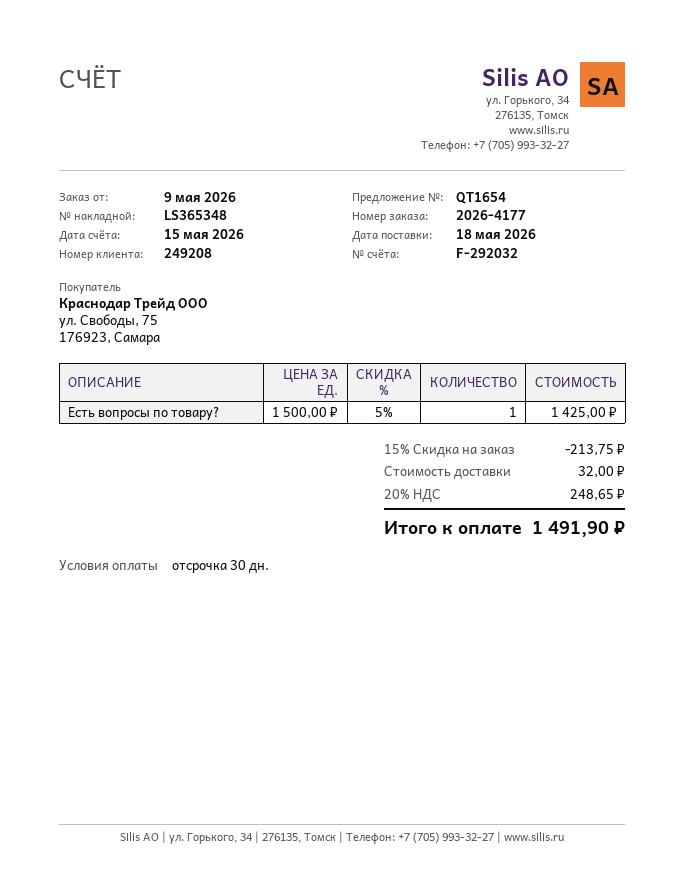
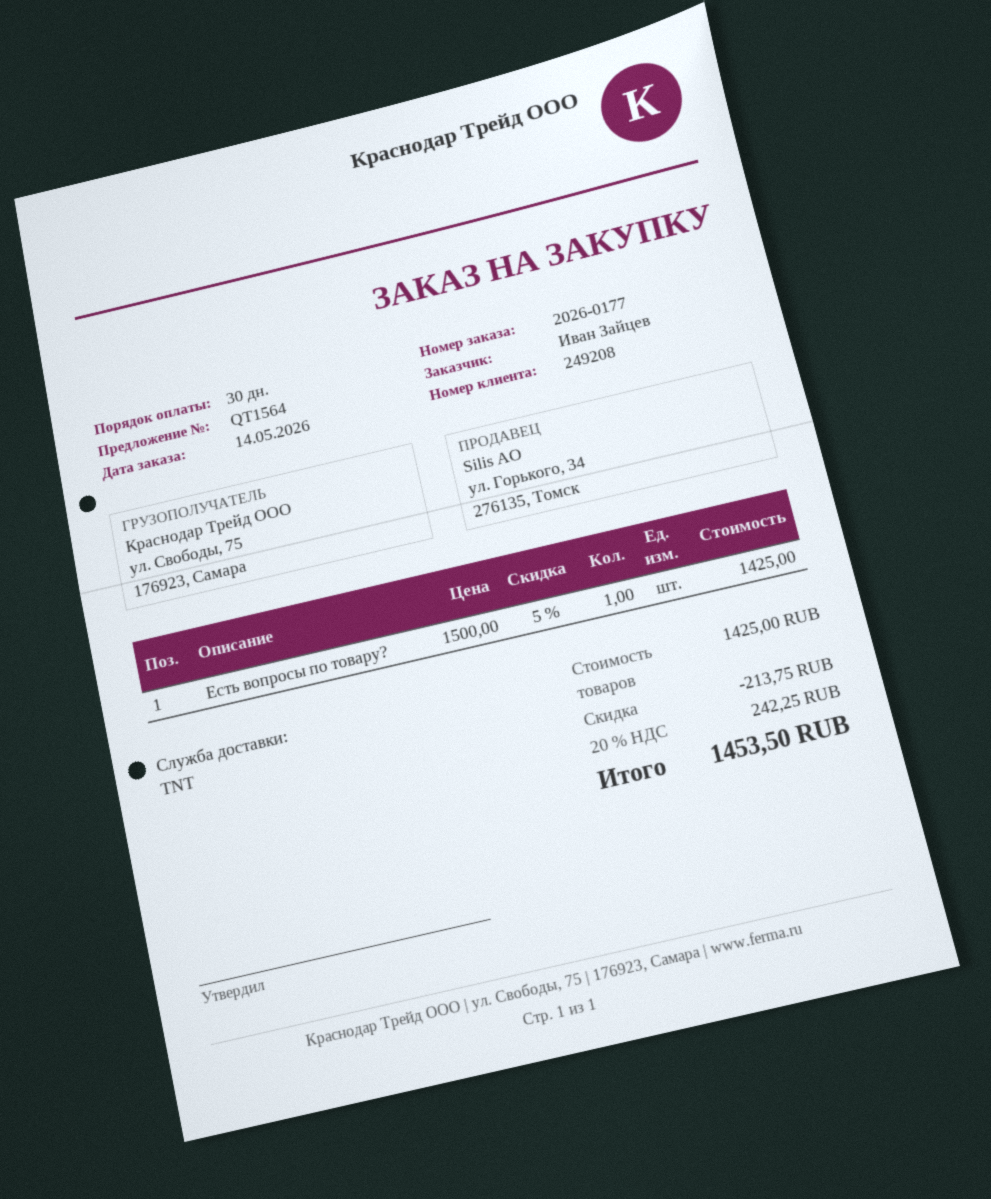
quote number: QT1654 -> QT1564
order number: 2026-4177 -> 2026-0177
order date: 2026-05-09 -> 2026-05-14
shipping: 32.00 -> none
tax: 20% = 248.65 -> 20% = 242.25
total: 1491.90 -> 1453.50

